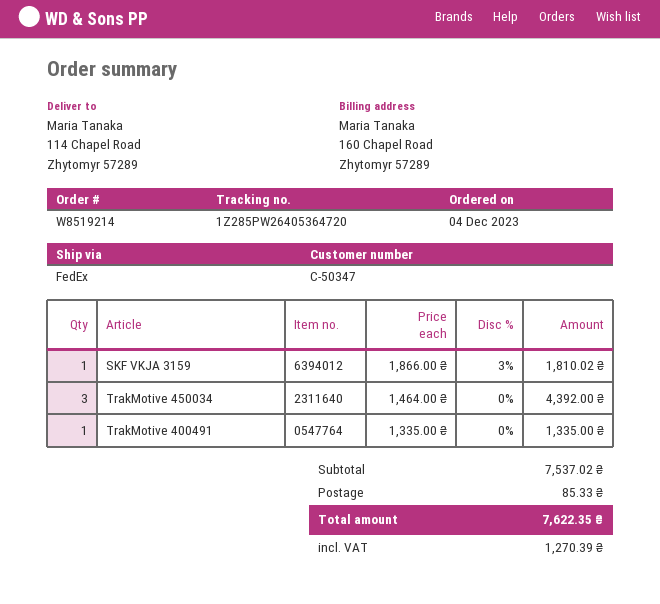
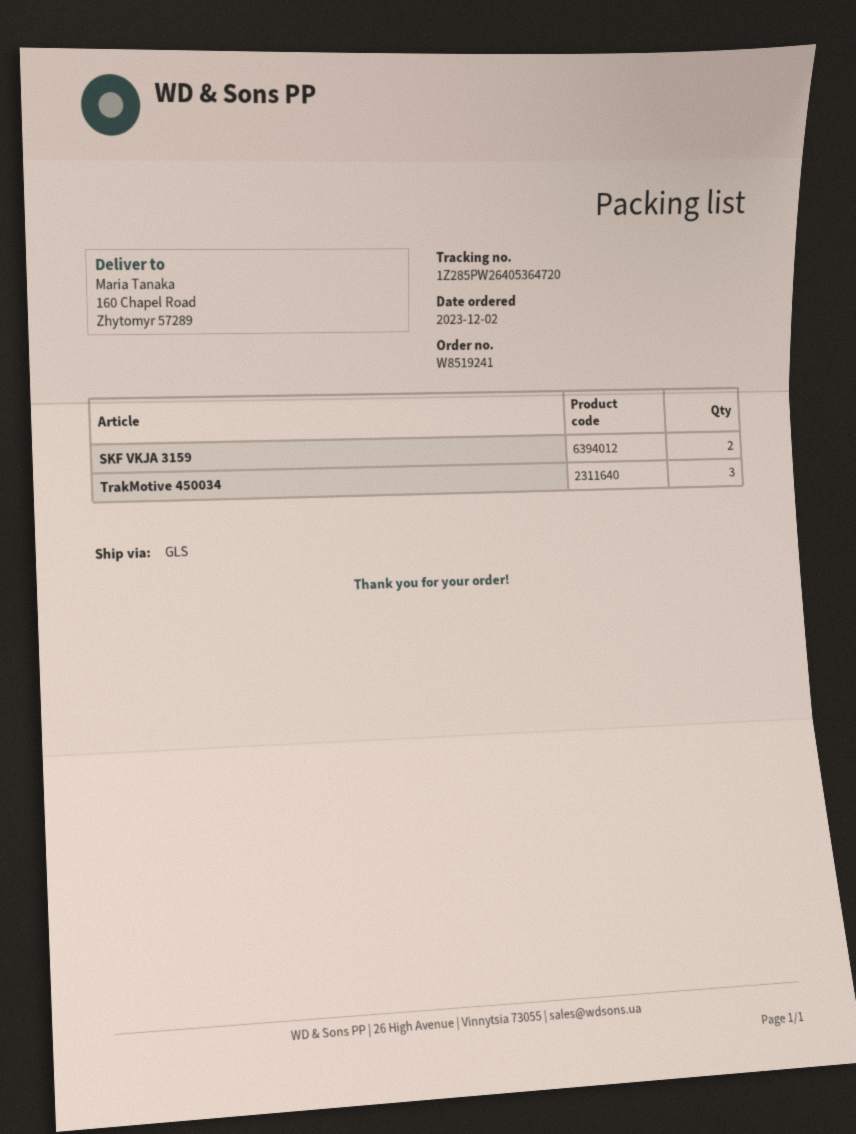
order number: W8519214 -> W8519241
order date: 2023-12-04 -> 2023-12-02
shipping method: FedEx -> GLS
ship to: 114 Chapel Road, Zhytomyr 57289 -> 160 Chapel Road, Zhytomyr 57289
SKF VKJA 3159: 1 -> 2
TrakMotive 400491: 1 -> none

